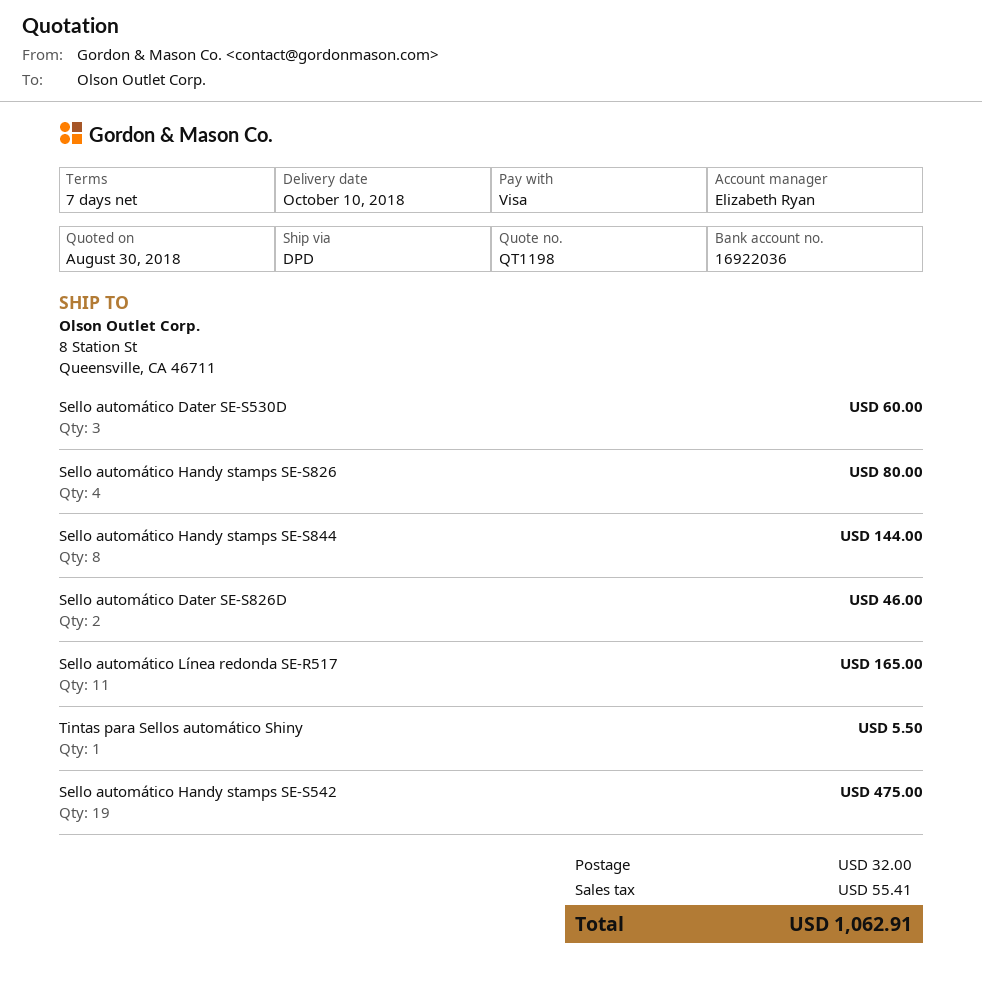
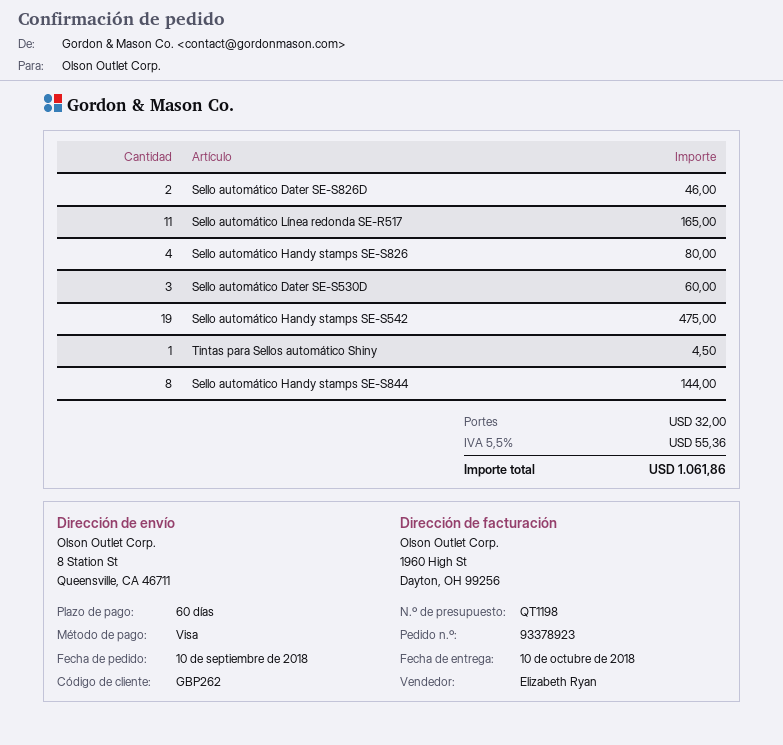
payment terms: 7 days -> 60 days
Tintas para Sellos automático Shiny: 1 for 5.50 -> 1 for 4.50
tax: 55.41 -> 55.36
total: 1062.91 -> 1061.86

